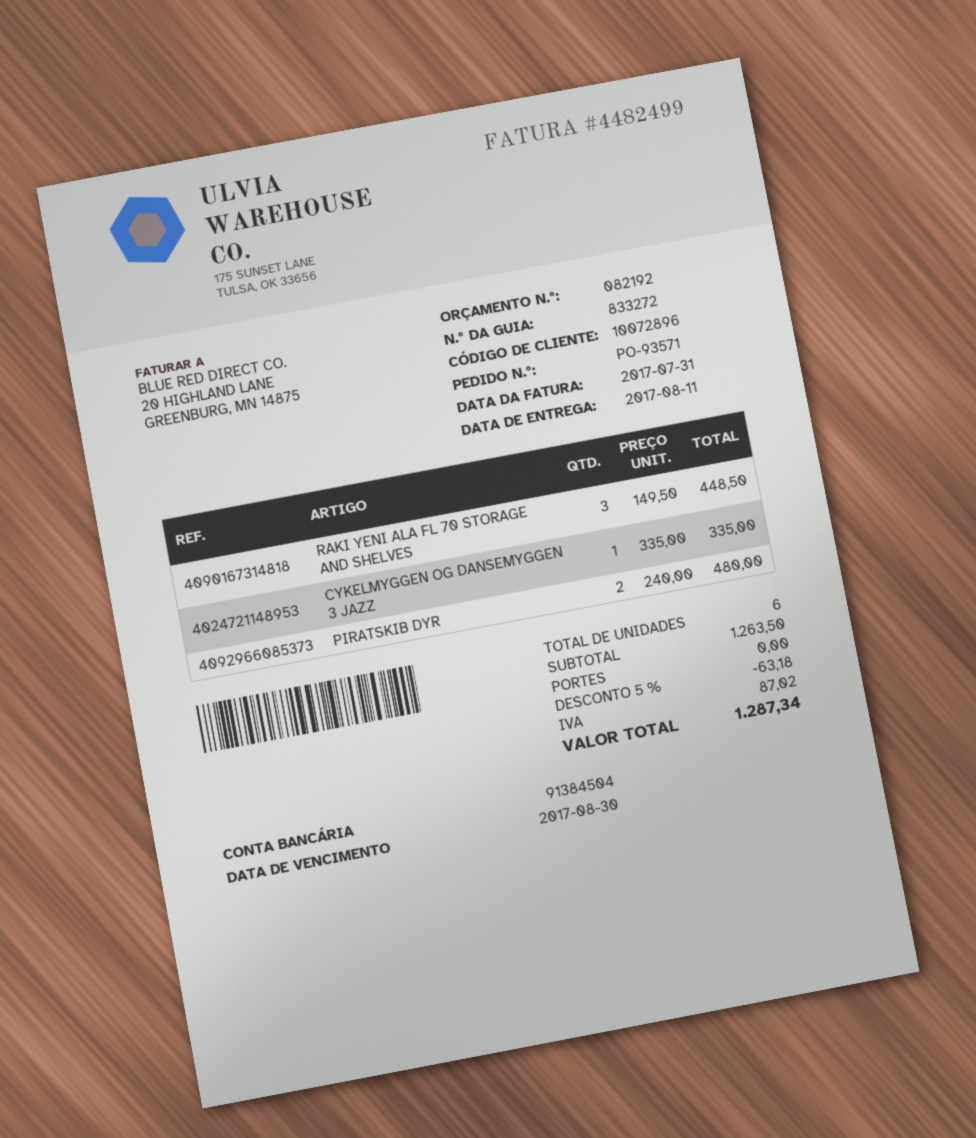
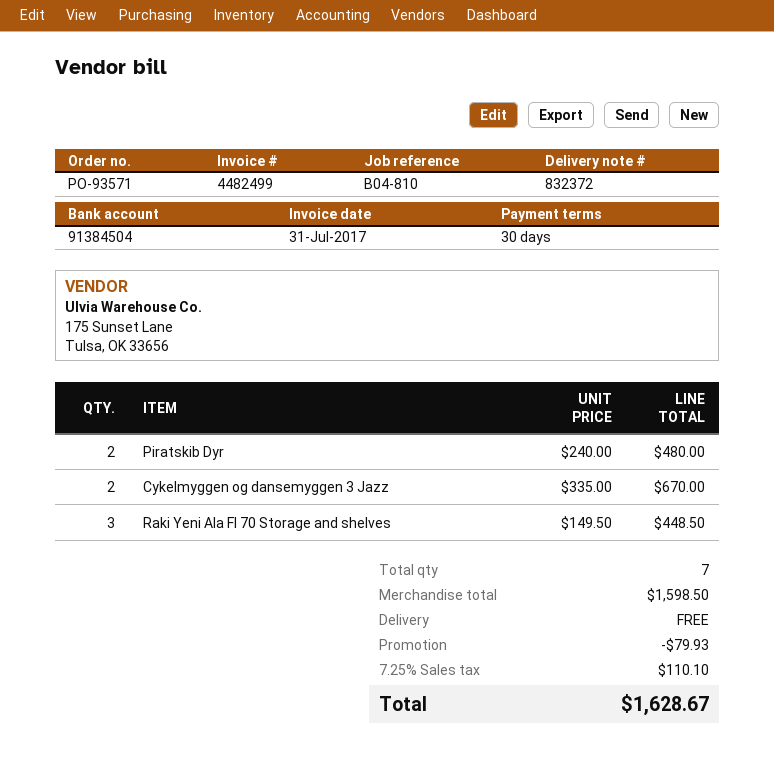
delivery note number: 833272 -> 832372
CYKELMYGGEN OG DANSEMYGGEN 3 JAZZ: 1 x 335.00 = 335.00 -> 2 x 335.00 = 670.00
total quantity: 6 -> 7
subtotal: 1263.50 -> 1598.50
discount: 63.18 -> 79.93
tax: 87.02 -> 110.10
total: 1287.34 -> 1628.67

